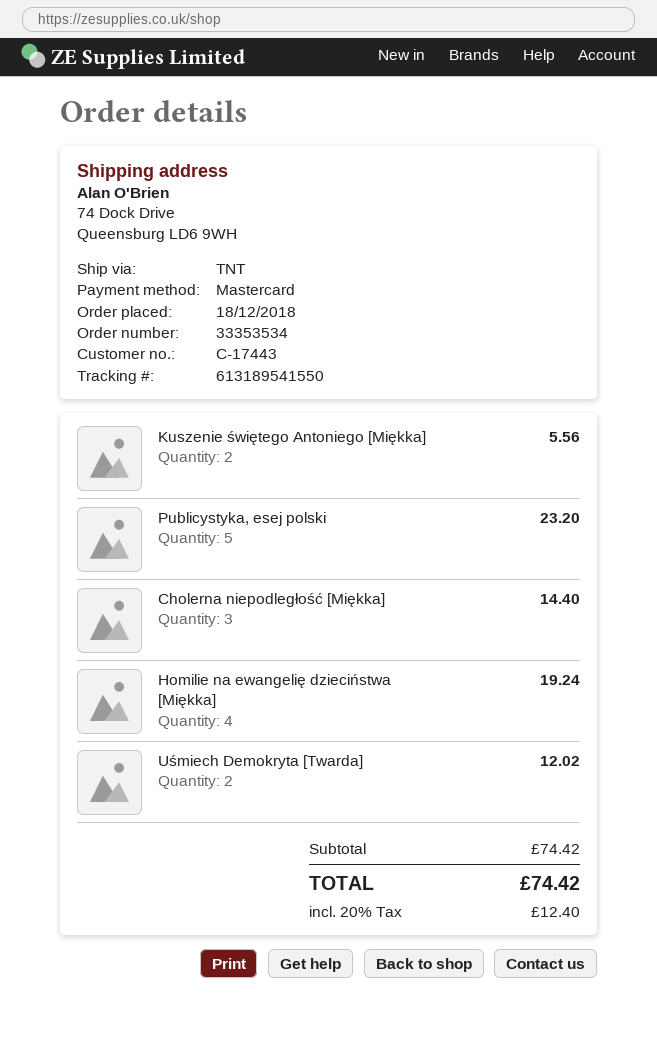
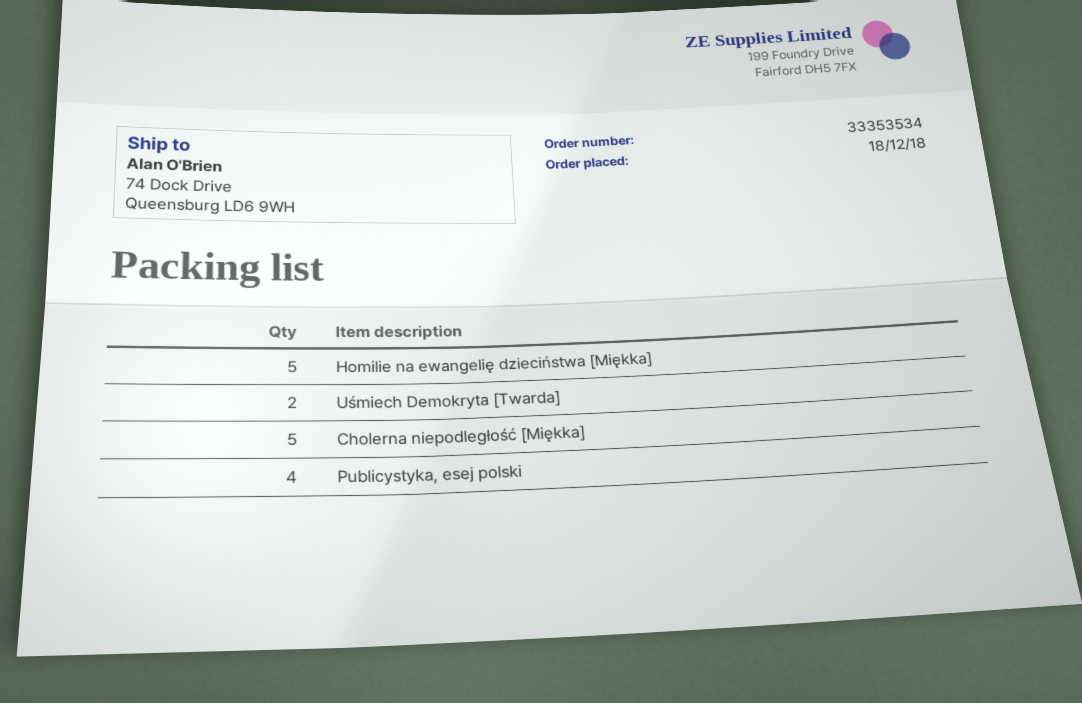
Kuszenie świętego Antoniego [Miękka]: 2 -> none
Publicystyka, esej polski: 5 -> 4
Cholerna niepodległość [Miękka]: 3 -> 5
Homilie na ewangelię dzieciństwa [Miękka]: 4 -> 5

